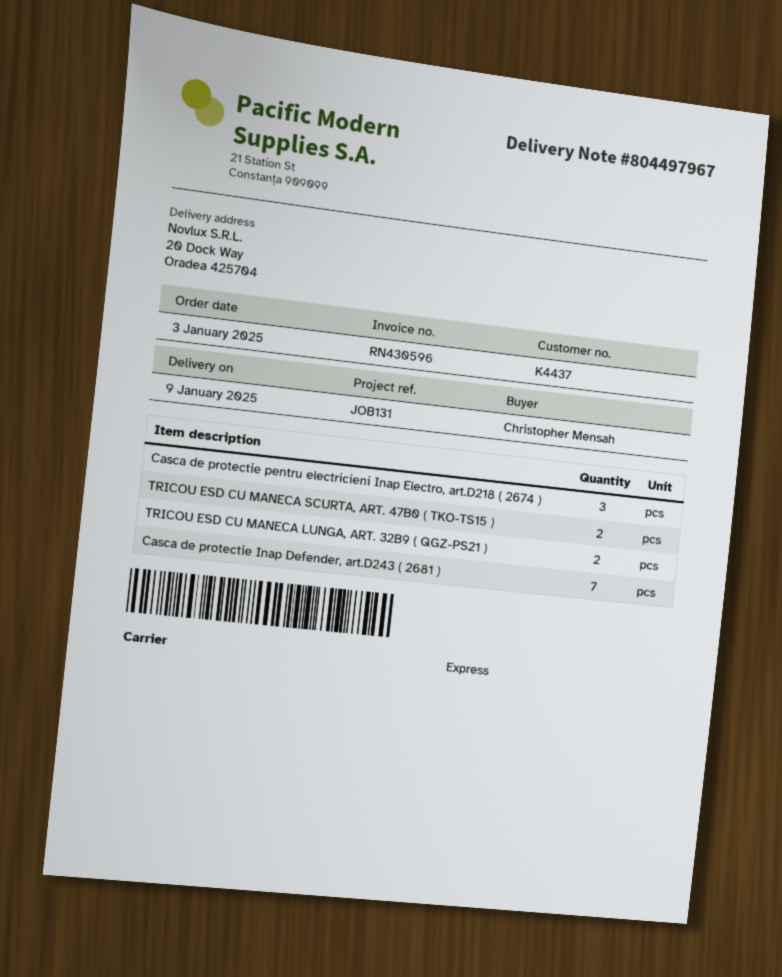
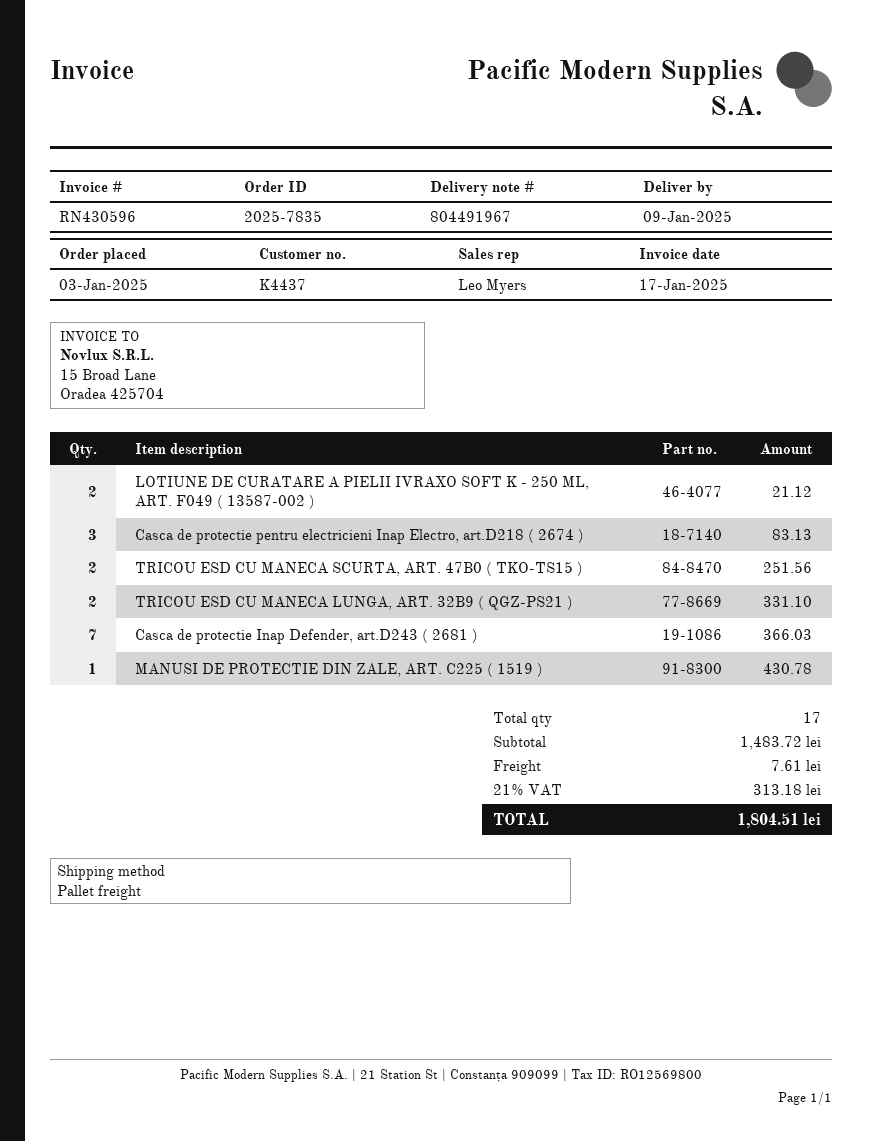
delivery note number: 804497967 -> 804491967
shipping method: express -> pallet freight
LOTIUNE DE CURATARE A PIELII IVRAXO SOFT K - 250 ML, ART. F049 ( 13587-002 ): none -> 2
MANUSI DE PROTECTIE DIN ZALE, ART. C225 ( 1519 ): none -> 1

